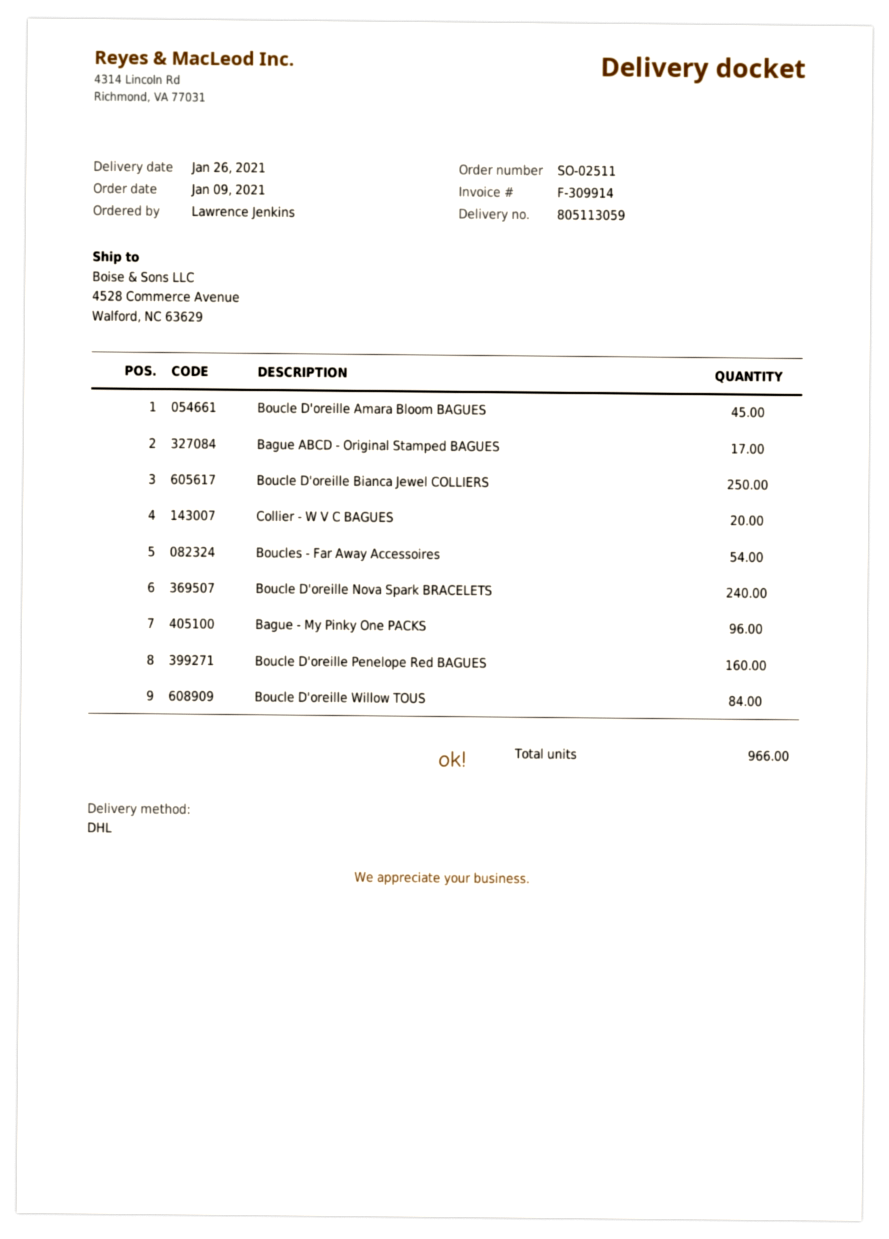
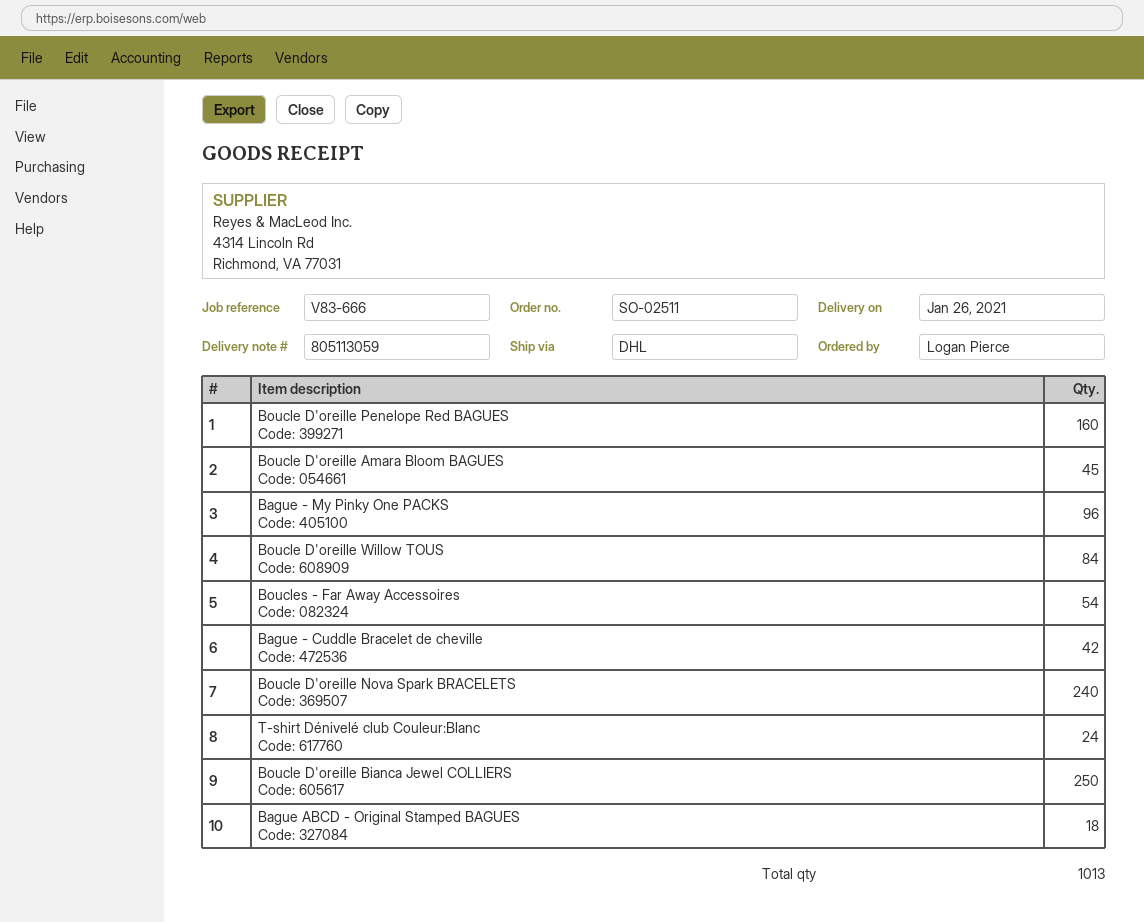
ordered by: Lawrence Jenkins -> Logan Pierce
Bague ABCD - Original Stamped BAGUES: 17 -> 18
Collier - W V C BAGUES: 20 -> none
Bague - Cuddle Bracelet de cheville: none -> 42
T-shirt Dénivelé club Couleur:Blanc: none -> 24
total quantity: 966 -> 1013

